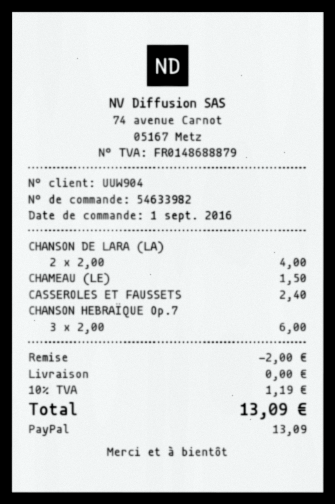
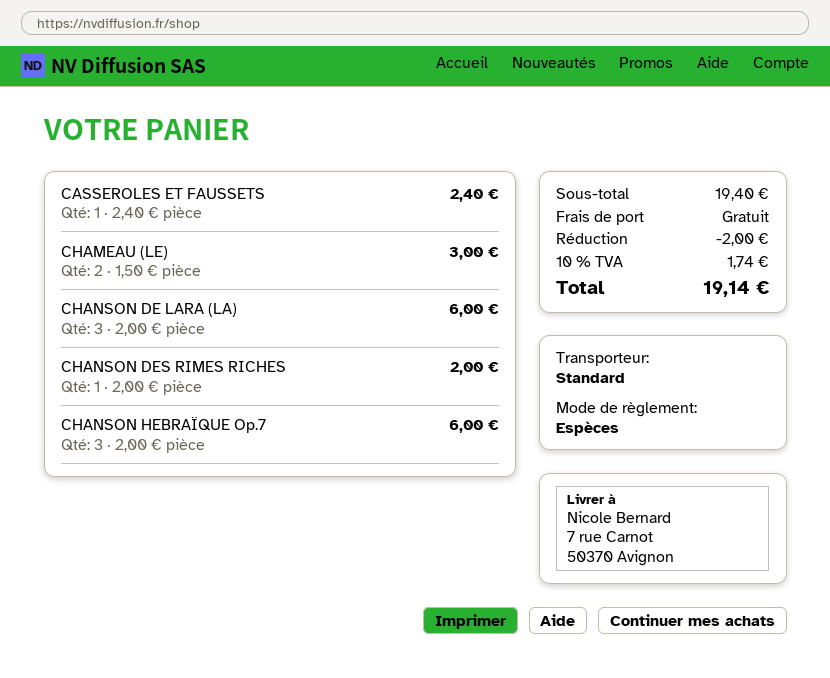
payment method: PayPal -> cash
CHANSON DE LARA (LA): 2 x 2.00 = 4.00 -> 3 x 2.00 = 6.00
CHAMEAU (LE): 1 x 1.50 = 1.50 -> 2 x 1.50 = 3.00
CHANSON DES RIMES RICHES: none -> 1 x 2.00 = 2.00
tax: 10% = 1.19 -> 10% = 1.74
total: 13.09 -> 19.14

